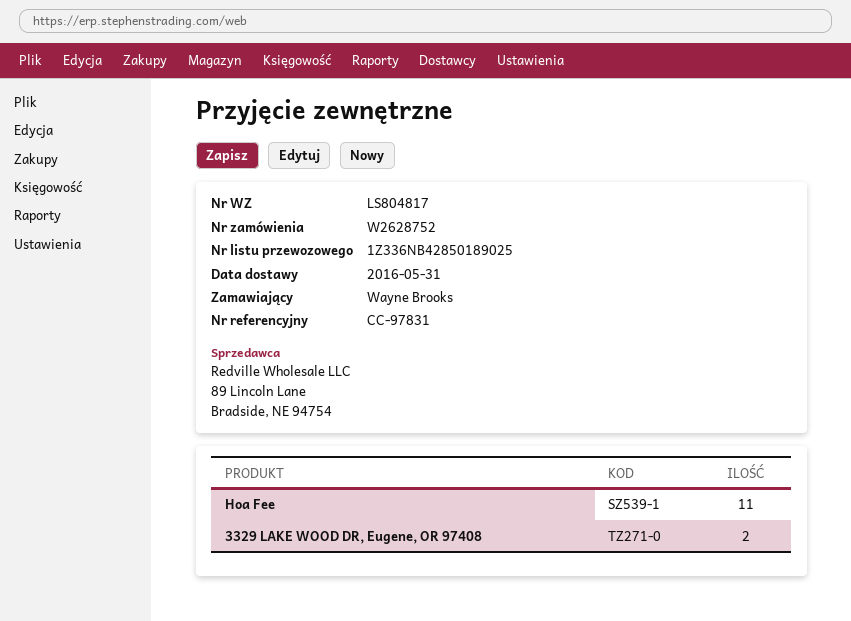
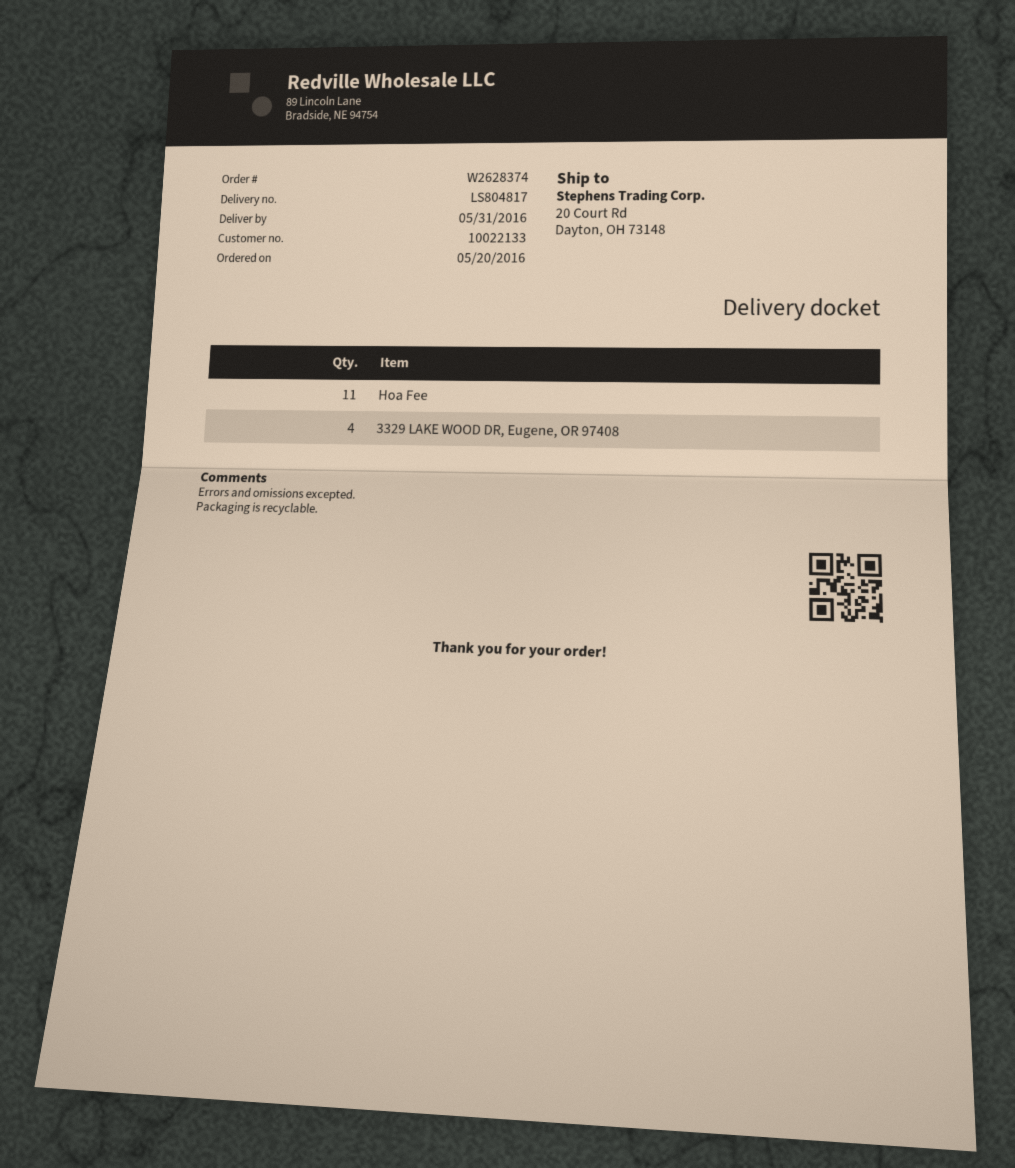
order number: W2628752 -> W2628374
3329 LAKE WOOD DR, Eugene, OR 97408: 2 -> 4

